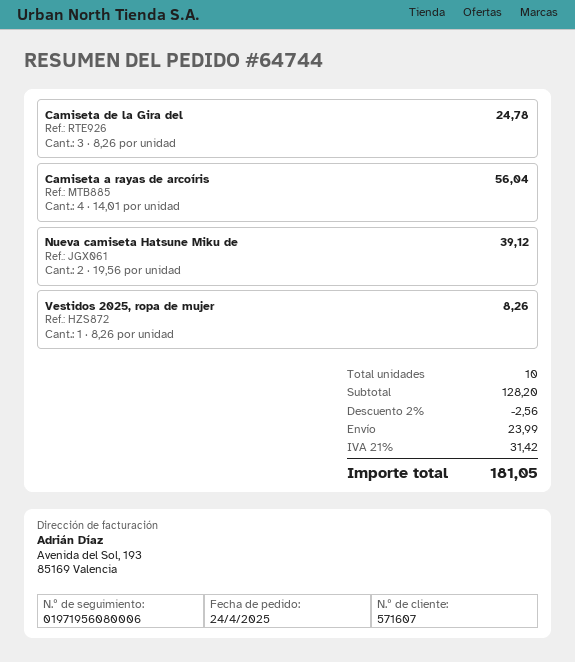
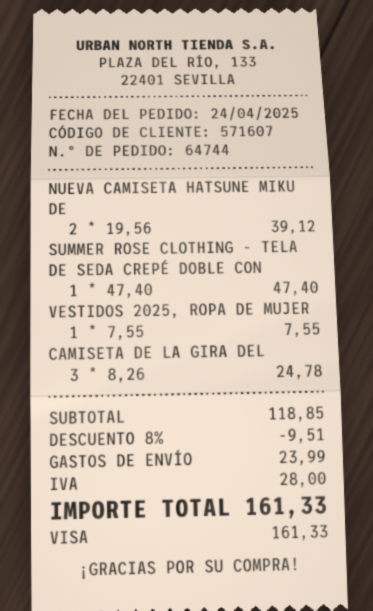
Camiseta a rayas de arcoíris: 4 x 14.01 = 56.04 -> none
Vestidos 2025, ropa de mujer: 1 x 8.26 = 8.26 -> 1 x 7.55 = 7.55
SUMMER ROSE CLOTHING - TELA DE SEDA CREPÉ DOBLE CON: none -> 1 x 47.40 = 47.40
subtotal: 128.20 -> 118.85
discount: 2% = 2.56 -> 8% = 9.51
tax: 31.42 -> 28.00
total: 181.05 -> 161.33

